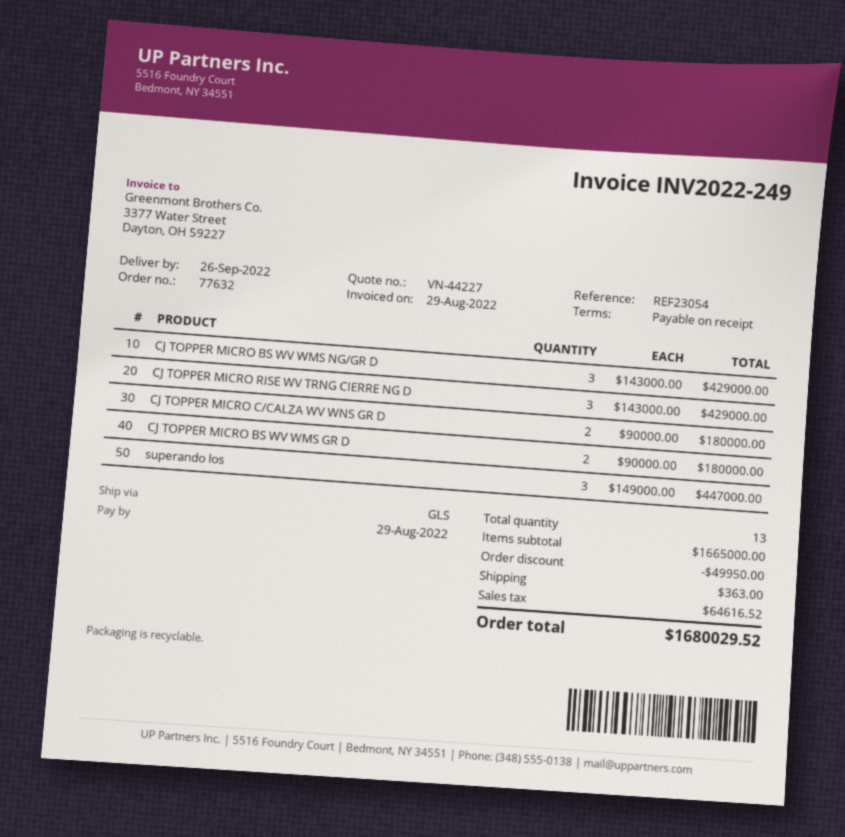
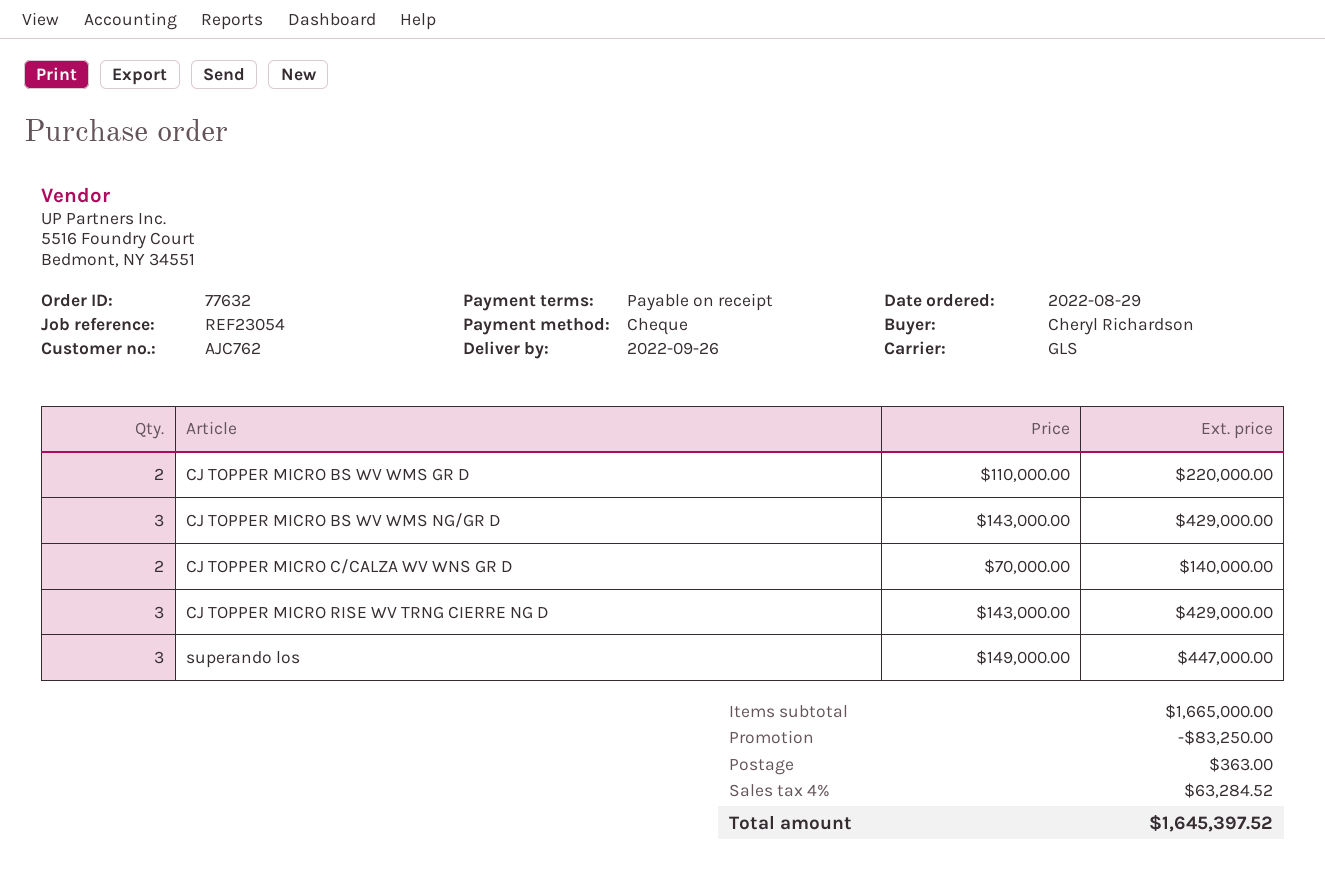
CJ TOPPER MICRO C/CALZA WV WNS GR D: 2 x 90000.00 = 180000.00 -> 2 x 70000.00 = 140000.00
CJ TOPPER MICRO BS WV WMS GR D: 2 x 90000.00 = 180000.00 -> 2 x 110000.00 = 220000.00
discount: 49950.00 -> 83250.00
tax: 64616.52 -> 63284.52
total: 1680029.52 -> 1645397.52

